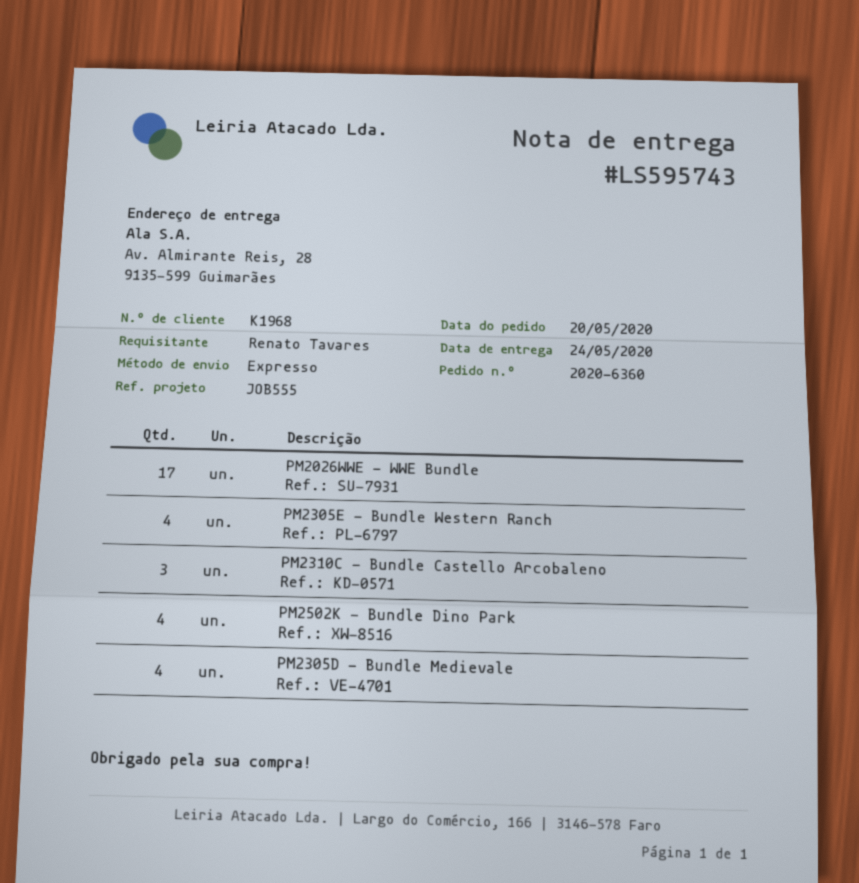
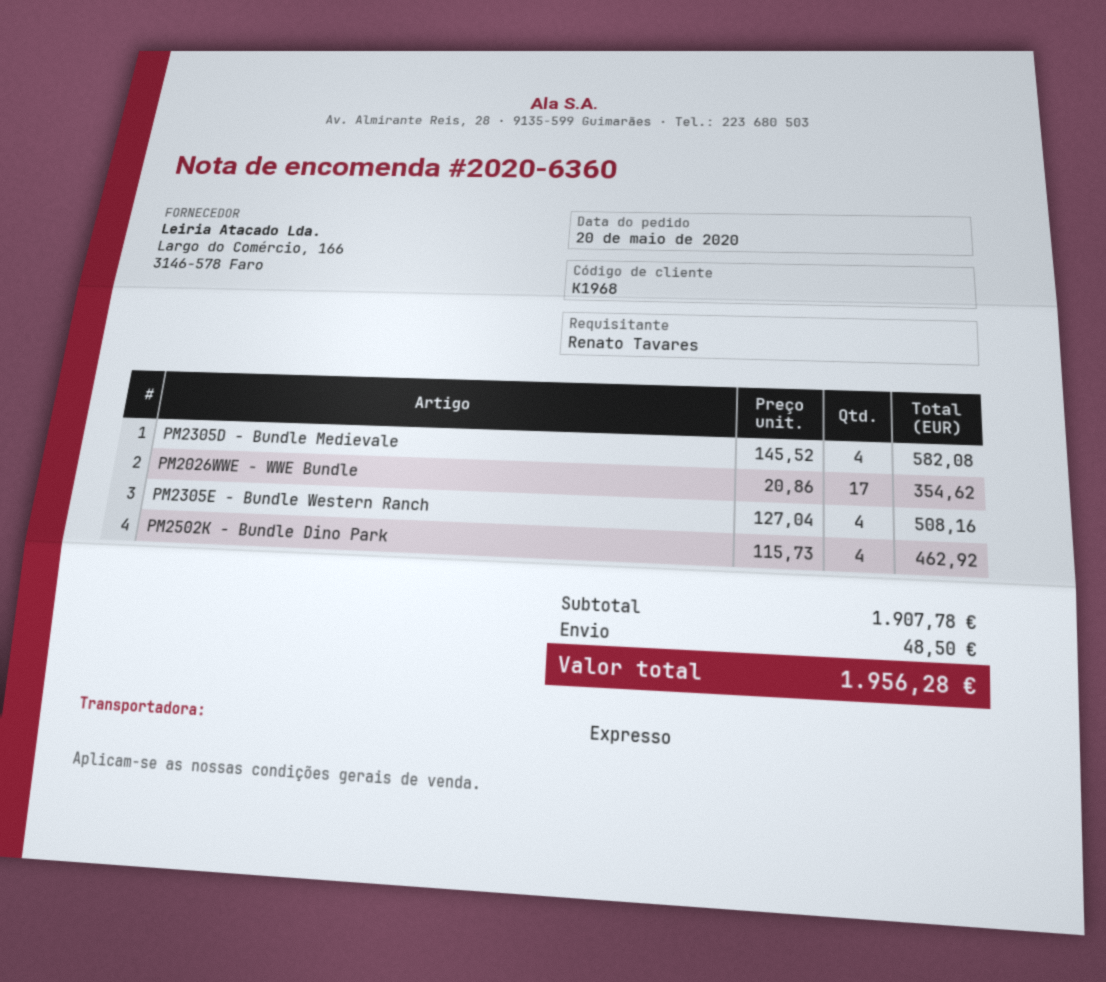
PM2310C - Bundle Castello Arcobaleno: 3 -> none

